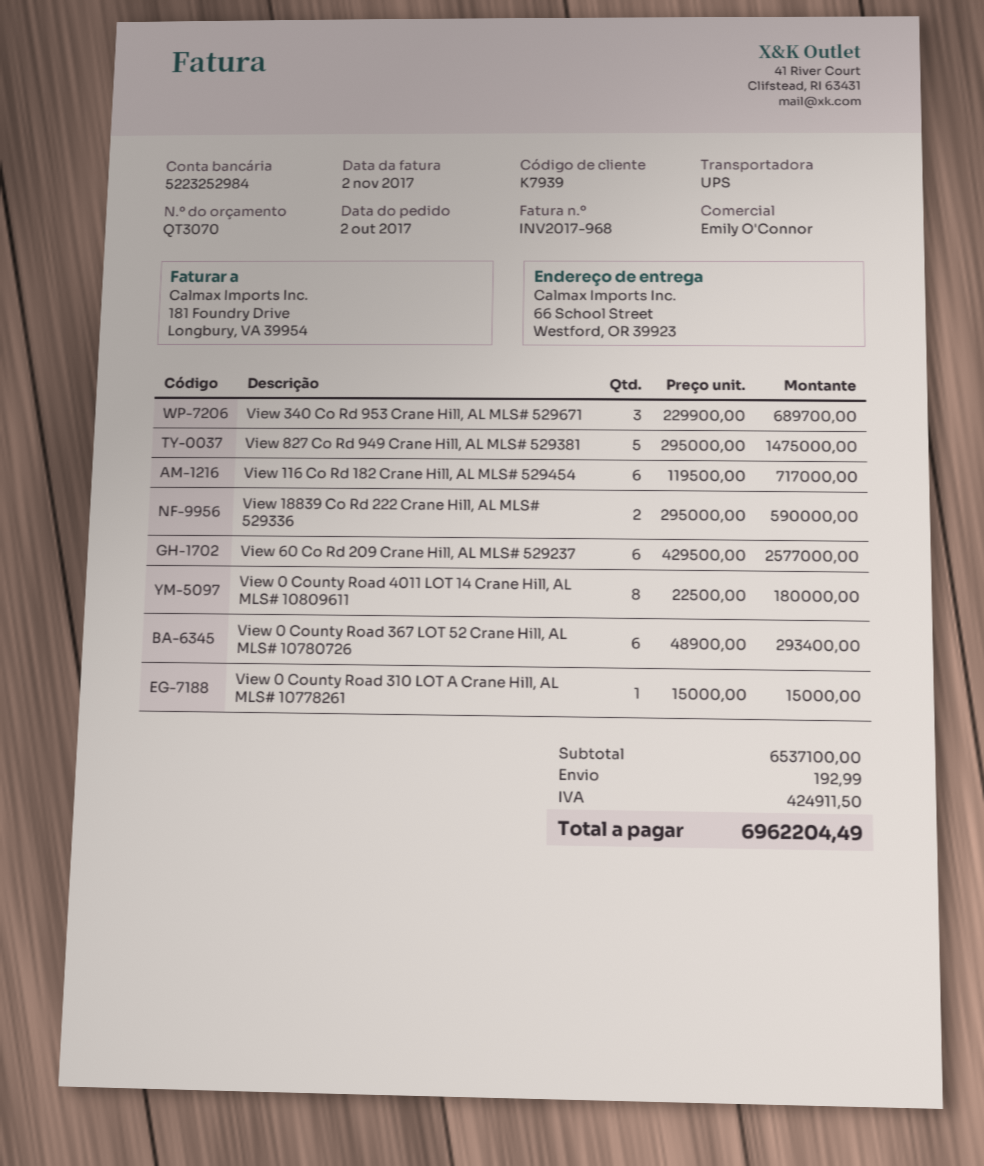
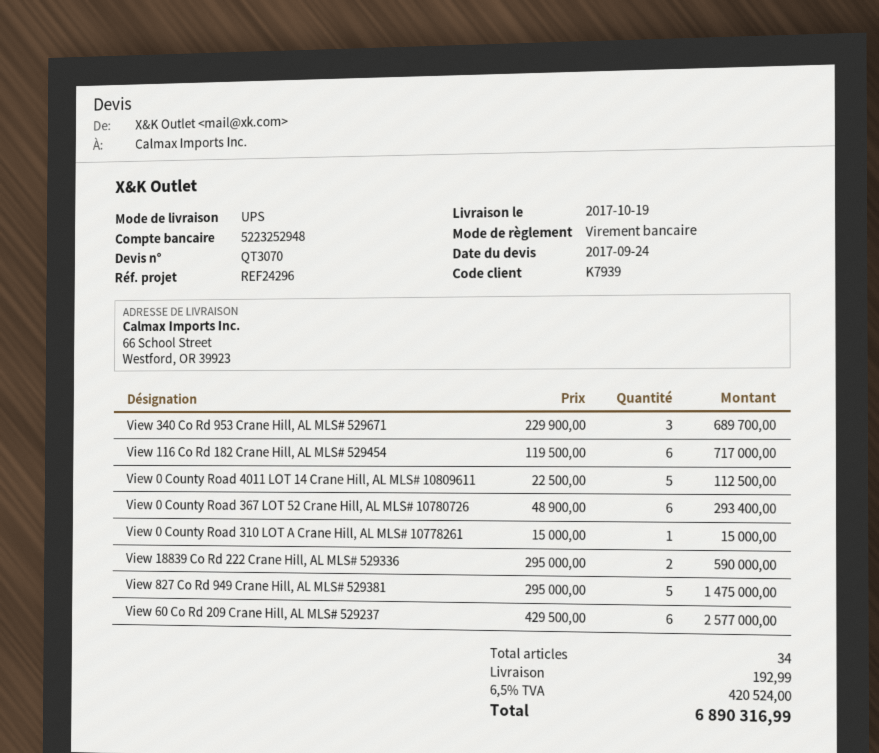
bank account: 5223252984 -> 5223252948
View 0 County Road 4011 LOT 14 Crane Hill, AL MLS# 10809611: 8 x 22500.00 = 180000.00 -> 5 x 22500.00 = 112500.00
tax: 424911.50 -> 420524.00
total: 6962204.49 -> 6890316.99

